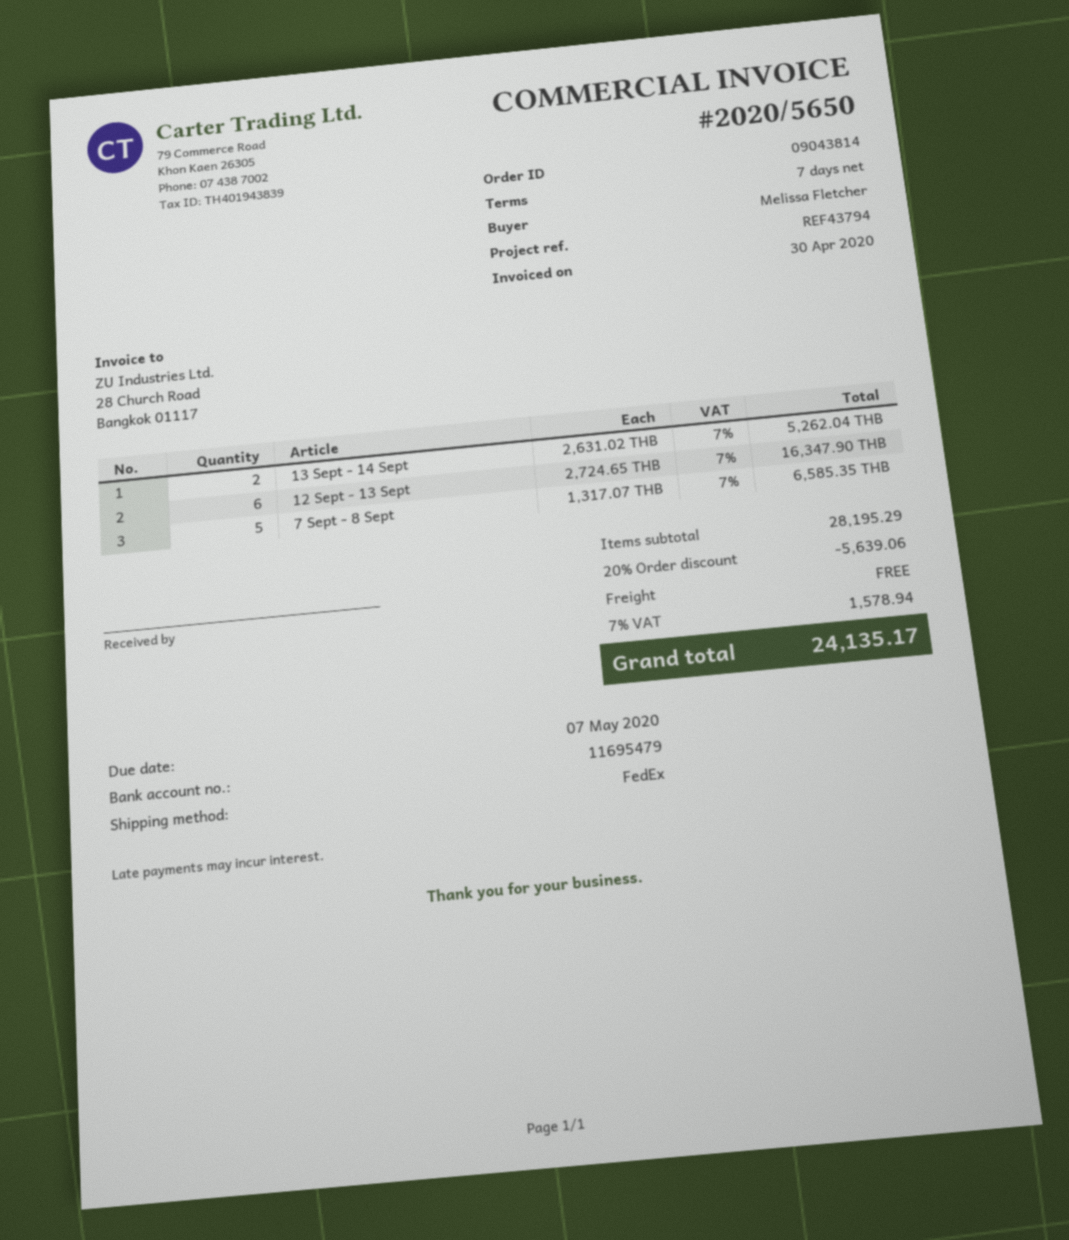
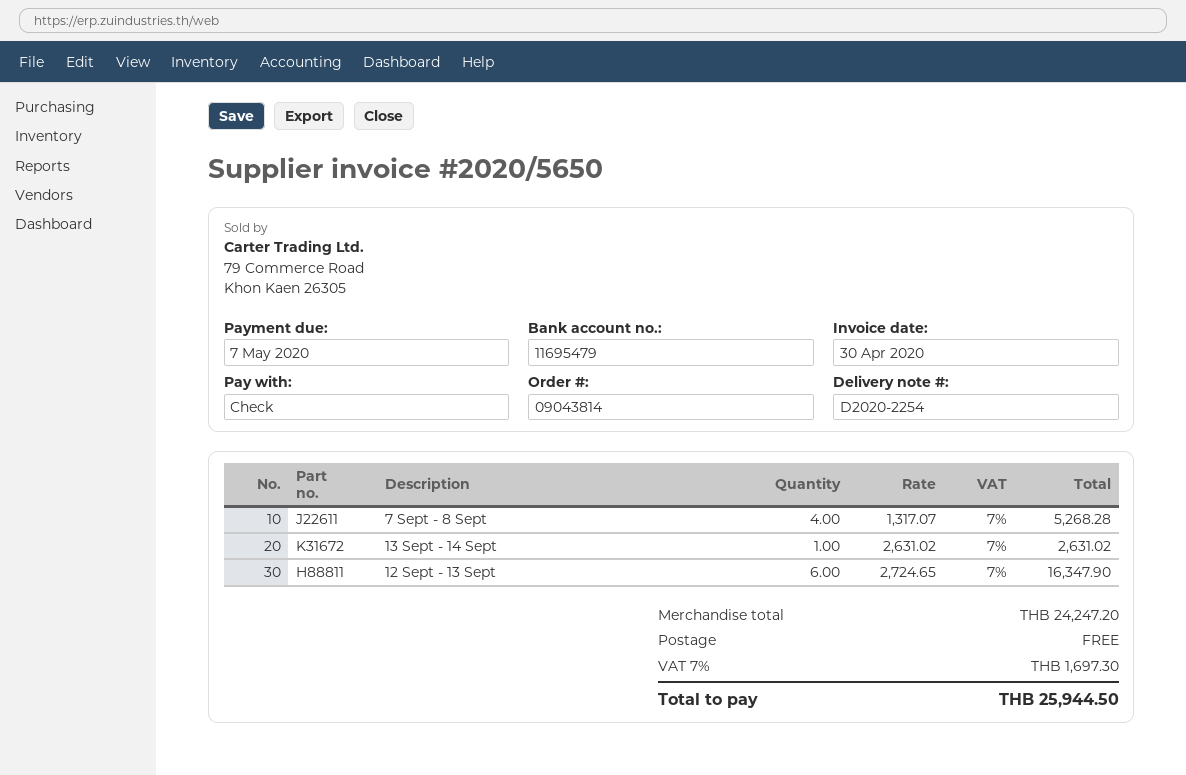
13 Sept - 14 Sept: 2 x 2631.02 = 5262.04 -> 1 x 2631.02 = 2631.02
7 Sept - 8 Sept: 5 x 1317.07 = 6585.35 -> 4 x 1317.07 = 5268.28
subtotal: 28195.29 -> 24247.20
discount: 20% = 5639.06 -> none
tax: 7% = 1578.94 -> 7% = 1697.30
total: 24135.17 -> 25944.50

